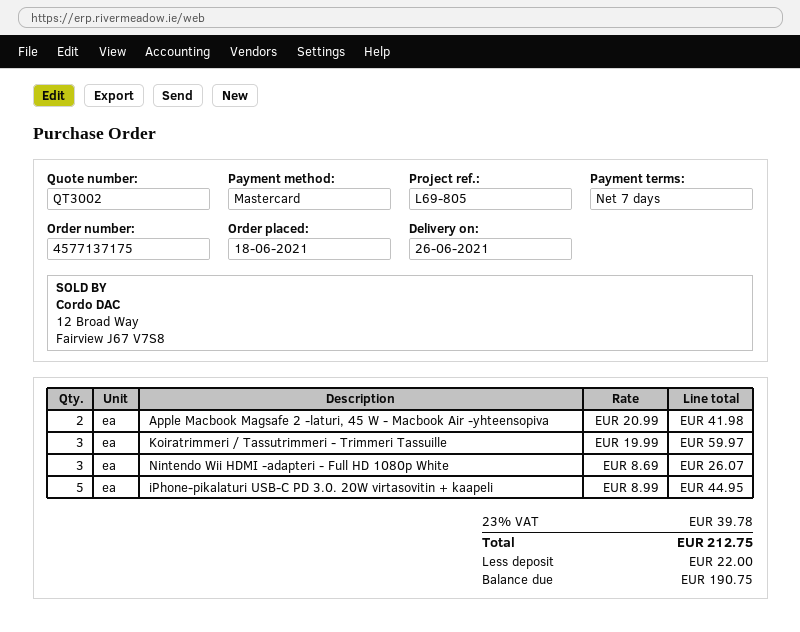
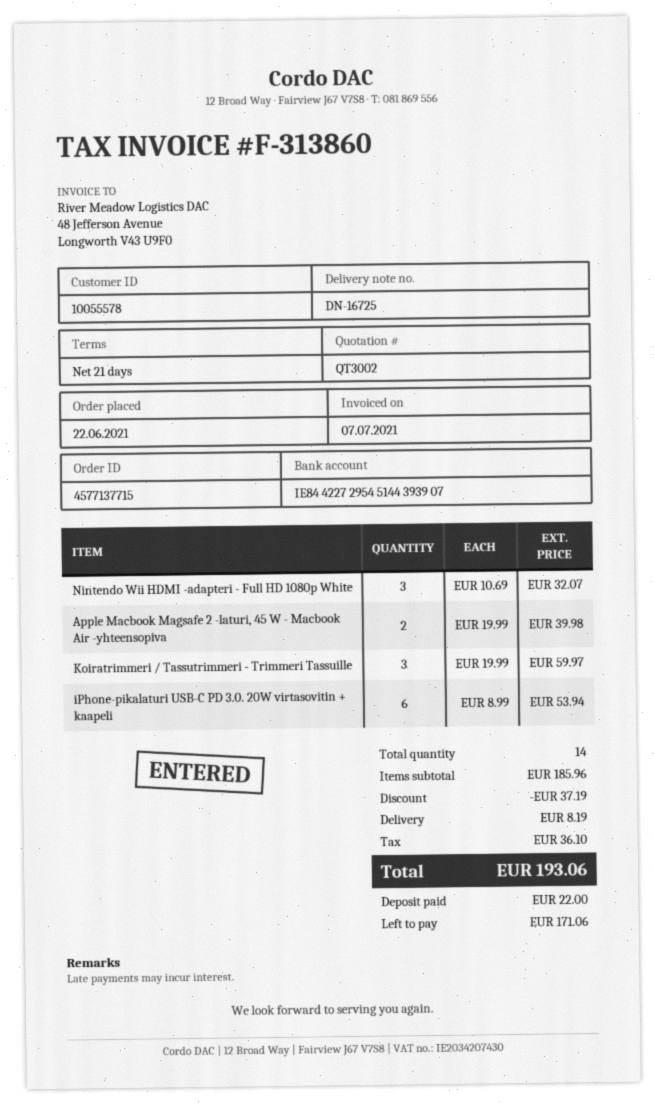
order number: 4577137175 -> 4577137715
order date: 2021-06-18 -> 2021-06-22
payment terms: 7 days -> 21 days
Apple Macbook Magsafe 2 -laturi, 45 W - Macbook Air -yhteensopiva: 2 x 20.99 = 41.98 -> 2 x 19.99 = 39.98
Nintendo Wii HDMI -adapteri - Full HD 1080p White: 3 x 8.69 = 26.07 -> 3 x 10.69 = 32.07
iPhone-pikalaturi USB-C PD 3.0. 20W virtasovitin + kaapeli: 5 x 8.99 = 44.95 -> 6 x 8.99 = 53.94
discount: none -> 37.19
shipping: none -> 8.19
tax: 39.78 -> 36.10
total: 212.75 -> 193.06
balance: 190.75 -> 171.06

